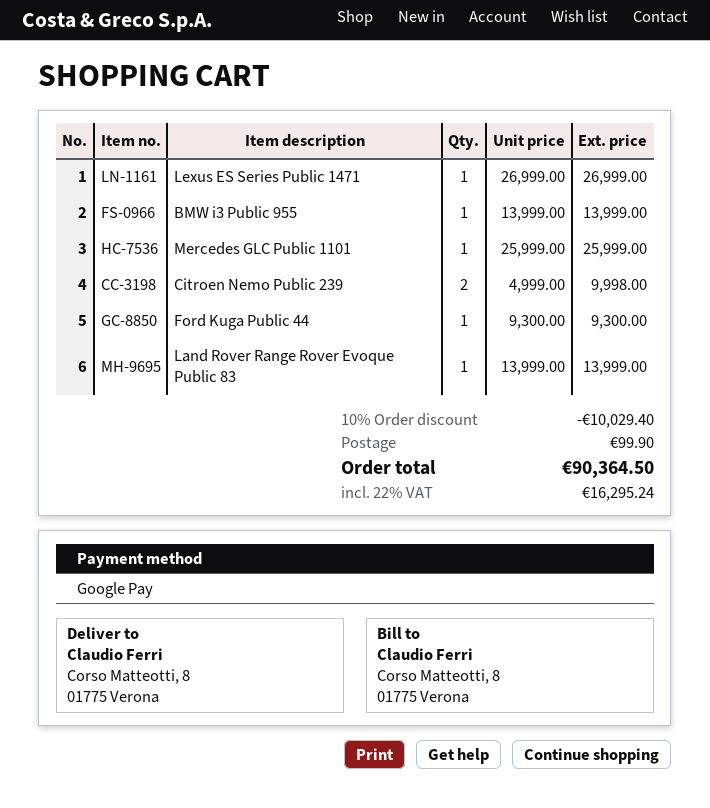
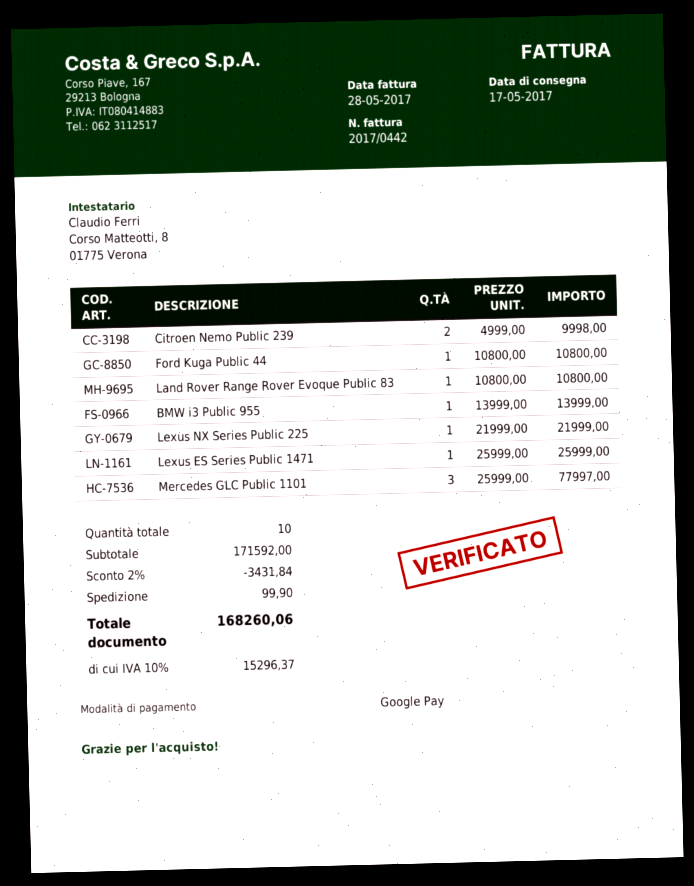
Lexus ES Series Public 1471: 1 x 26999.00 = 26999.00 -> 1 x 25999.00 = 25999.00
Mercedes GLC Public 1101: 1 x 25999.00 = 25999.00 -> 3 x 25999.00 = 77997.00
Ford Kuga Public 44: 1 x 9300.00 = 9300.00 -> 1 x 10800.00 = 10800.00
Land Rover Range Rover Evoque Public 83: 1 x 13999.00 = 13999.00 -> 1 x 10800.00 = 10800.00
Lexus NX Series Public 225: none -> 1 x 21999.00 = 21999.00
discount: 10% = 10029.40 -> 2% = 3431.84
tax: 22% = 16295.24 -> 10% = 15296.37
total: 90364.50 -> 168260.06

